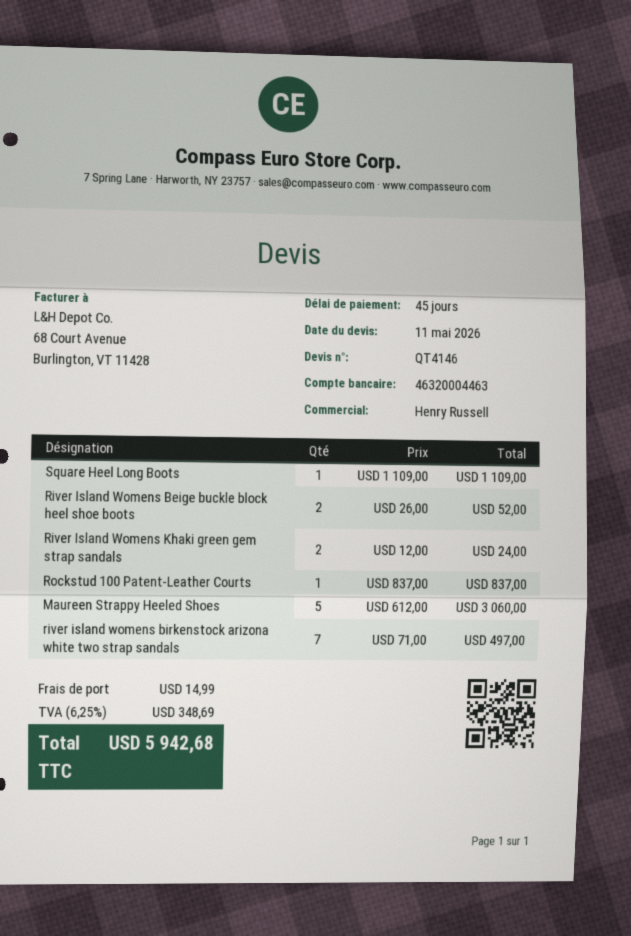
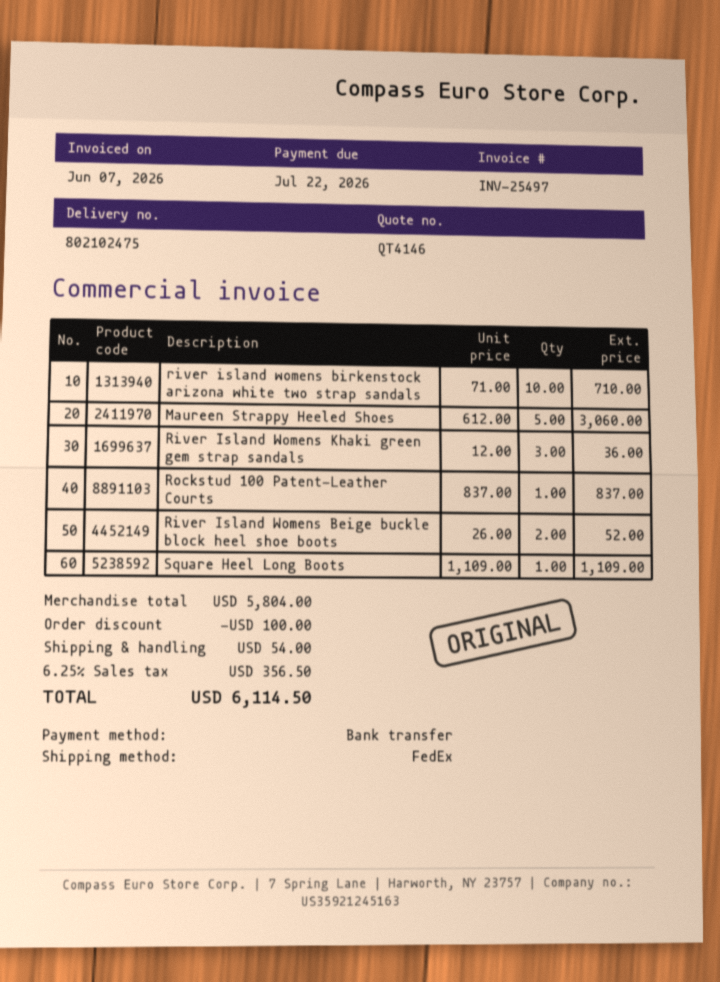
River Island Womens Khaki green gem strap sandals: 2 x 12.00 = 24.00 -> 3 x 12.00 = 36.00
river island womens birkenstock arizona white two strap sandals: 7 x 71.00 = 497.00 -> 10 x 71.00 = 710.00
discount: none -> 100.00
shipping: 14.99 -> 54.00
tax: 6.25% = 348.69 -> 6.25% = 356.50
total: 5942.68 -> 6114.50

